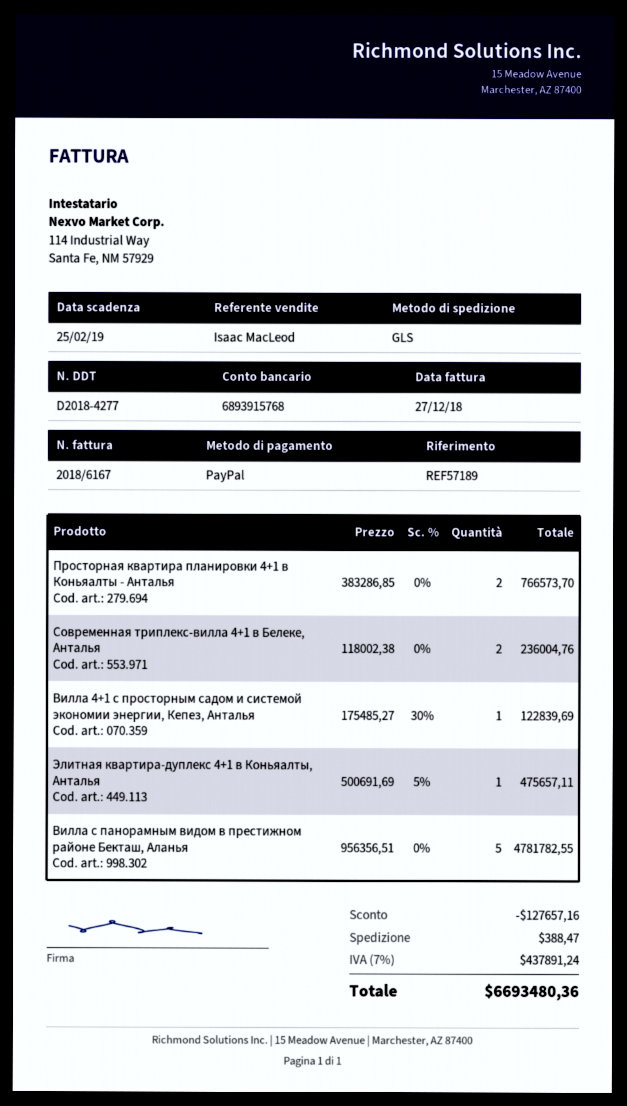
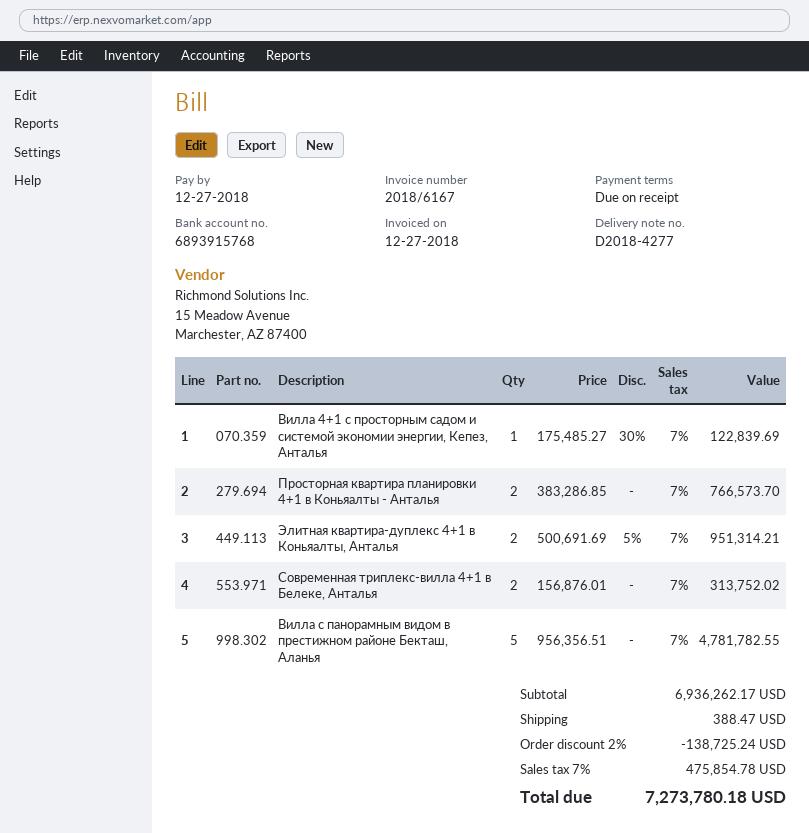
due date: 2019-02-25 -> 2018-12-27
Cовременная триплекс-вилла 4+1 в Белеке, Анталья: 2 x 118002.38 = 236004.76 -> 2 x 156876.01 = 313752.02
Элитная квартира-дуплекс 4+1 в Коньяалты, Анталья: 1 x 500691.69 - 5% = 475657.11 -> 2 x 500691.69 - 5% = 951314.21
discount: 127657.16 -> 138725.24
tax: 7% = 437891.24 -> 7% = 475854.78
total: 6693480.36 -> 7273780.18

